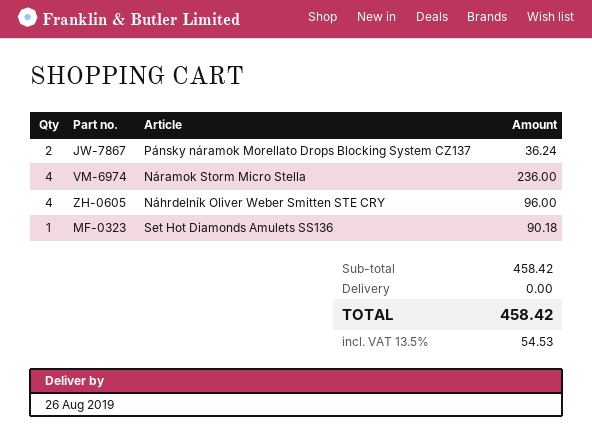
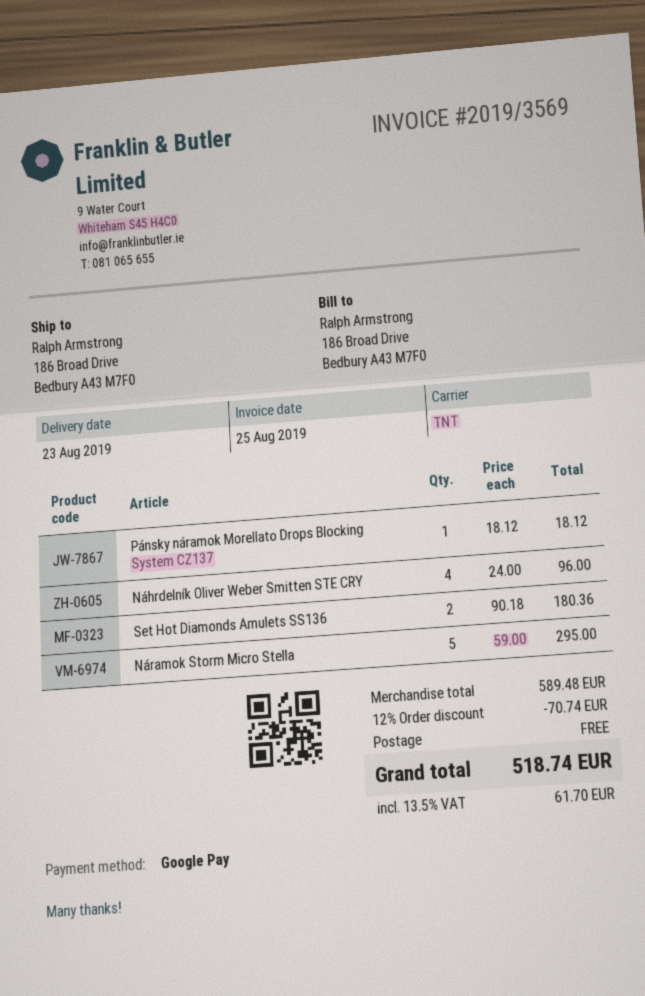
delivery date: 2019-08-26 -> 2019-08-23
Pánsky náramok Morellato Drops Blocking System CZ137: 2 for 36.24 -> 1 for 18.12
Náramok Storm Micro Stella: 4 for 236.00 -> 5 for 295.00
Set Hot Diamonds Amulets SS136: 1 for 90.18 -> 2 for 180.36
subtotal: 458.42 -> 589.48
discount: none -> 12% = 70.74
tax: 13.5% = 54.53 -> 13.5% = 61.70
total: 458.42 -> 518.74

